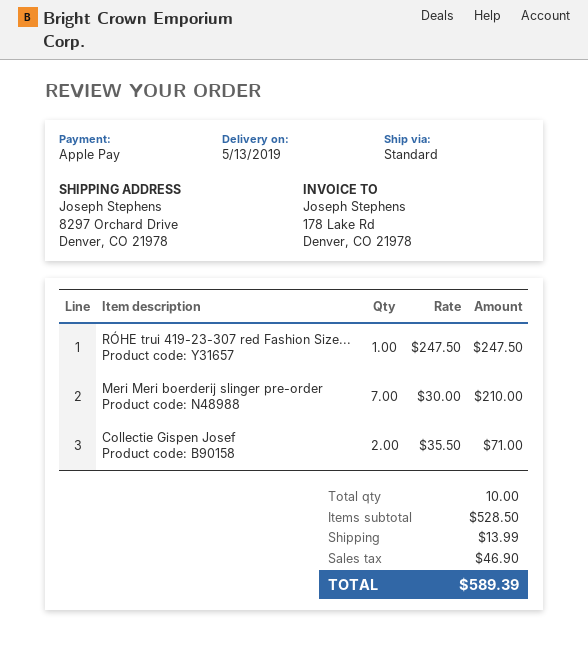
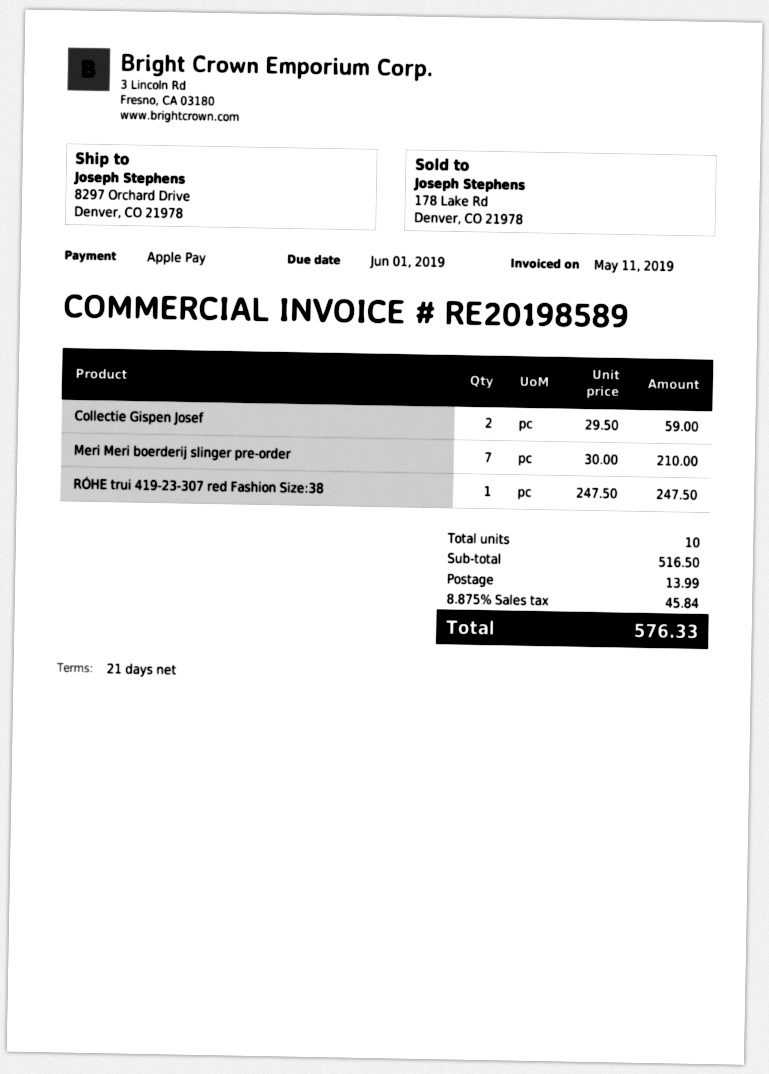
Collectie Gispen Josef: 2 x 35.50 = 71.00 -> 2 x 29.50 = 59.00
subtotal: 528.50 -> 516.50
tax: 46.90 -> 45.84
total: 589.39 -> 576.33

